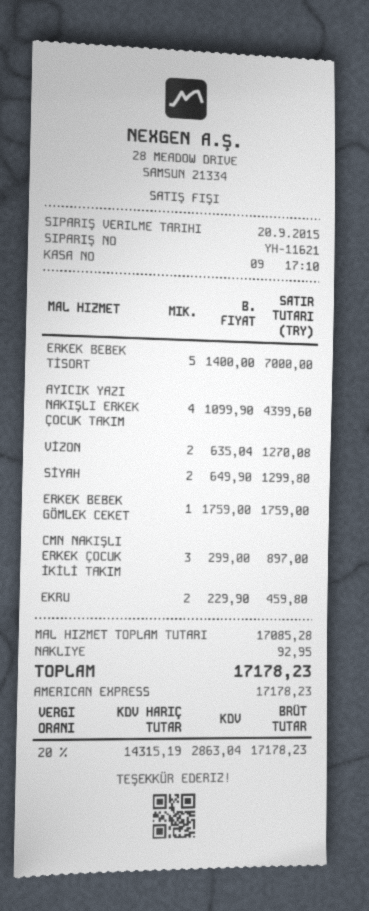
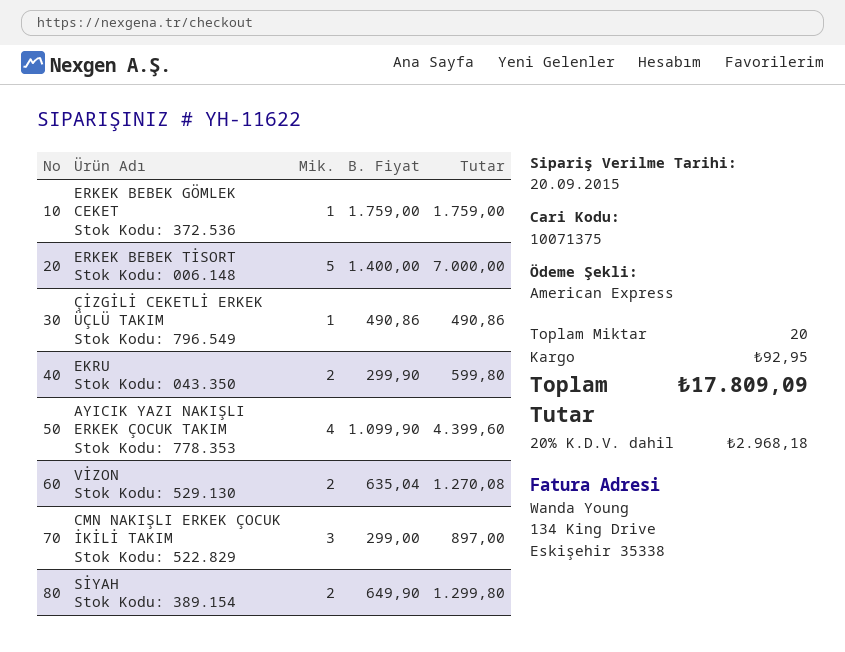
order number: YH-11621 -> YH-11622
EKRU: 2 x 229.90 = 459.80 -> 2 x 299.90 = 599.80
ÇİZGİLİ CEKETLİ ERKEK ÜÇLÜ TAKIM: none -> 1 x 490.86 = 490.86
tax: 20% = 2863.04 -> 20% = 2968.18
total: 17178.23 -> 17809.09

